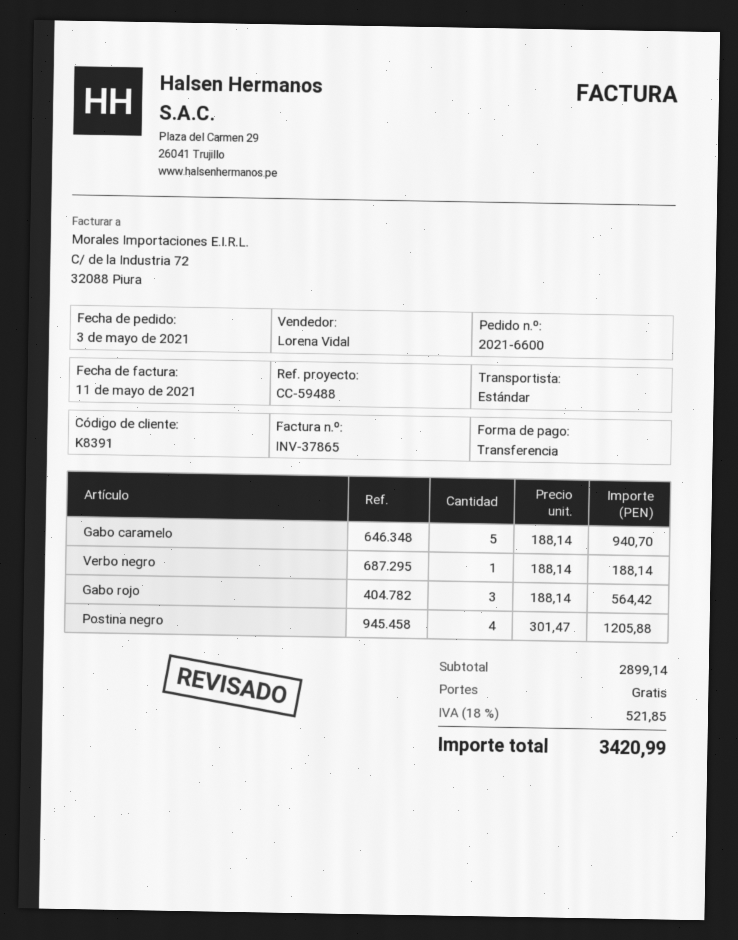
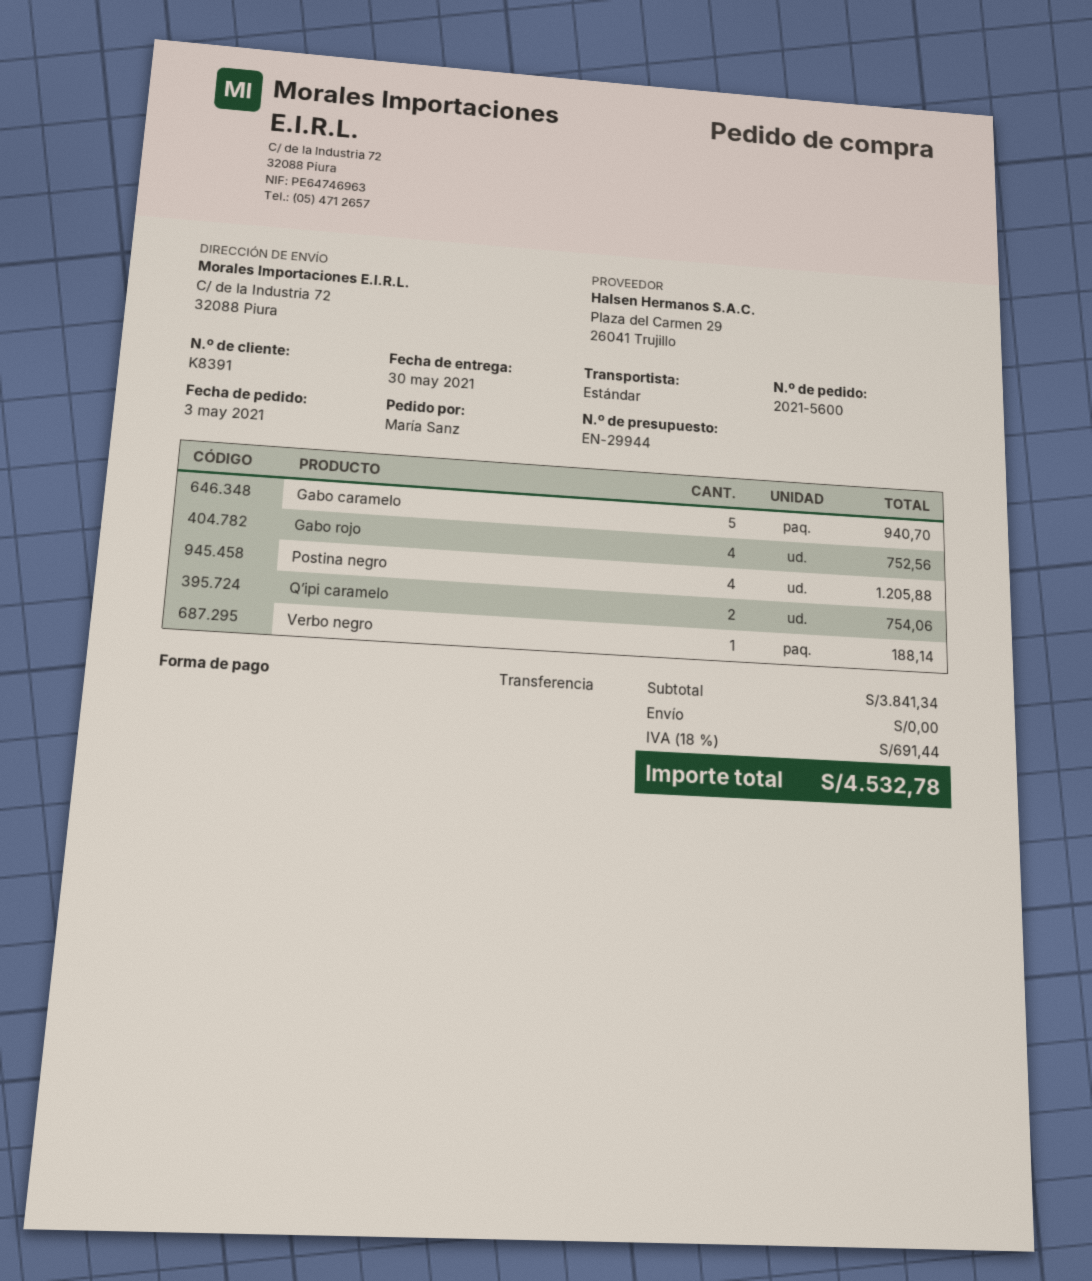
order number: 2021-6600 -> 2021-5600
Gabo rojo: 3 for 564.42 -> 4 for 752.56
Q’ipi caramelo: none -> 2 for 754.06
subtotal: 2899.14 -> 3841.34
tax: 18% = 521.85 -> 18% = 691.44
total: 3420.99 -> 4532.78

